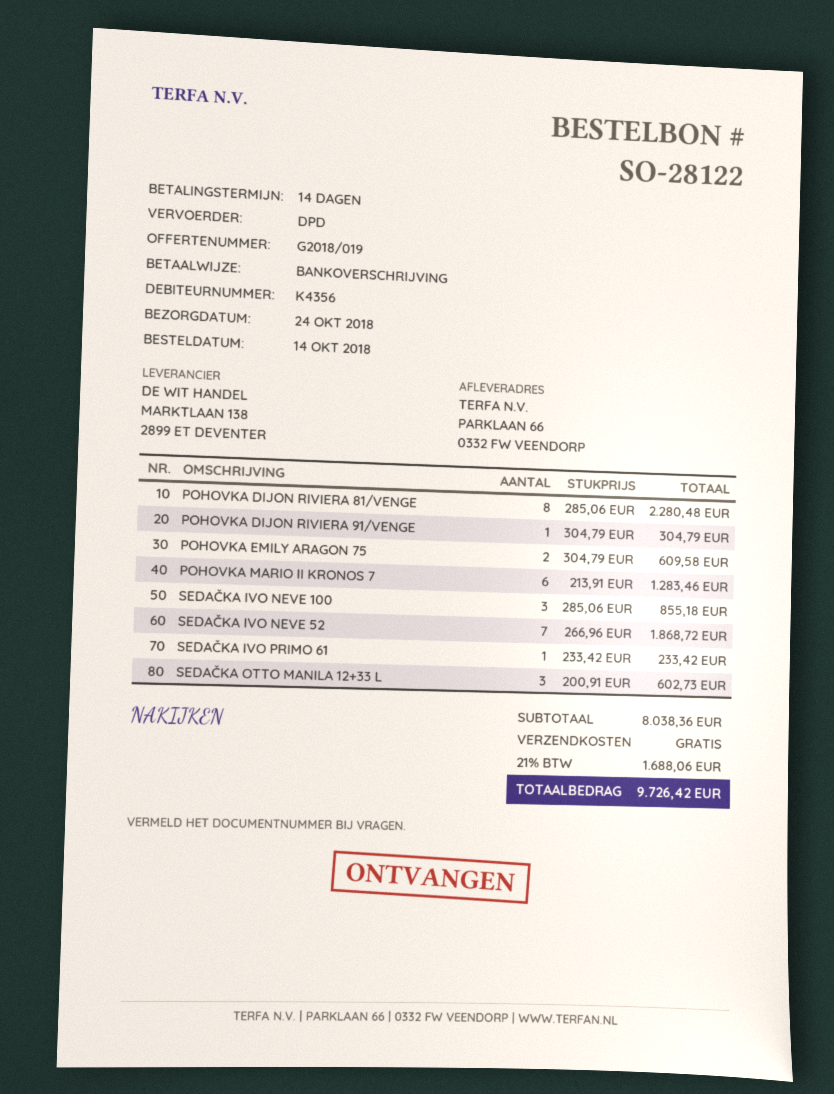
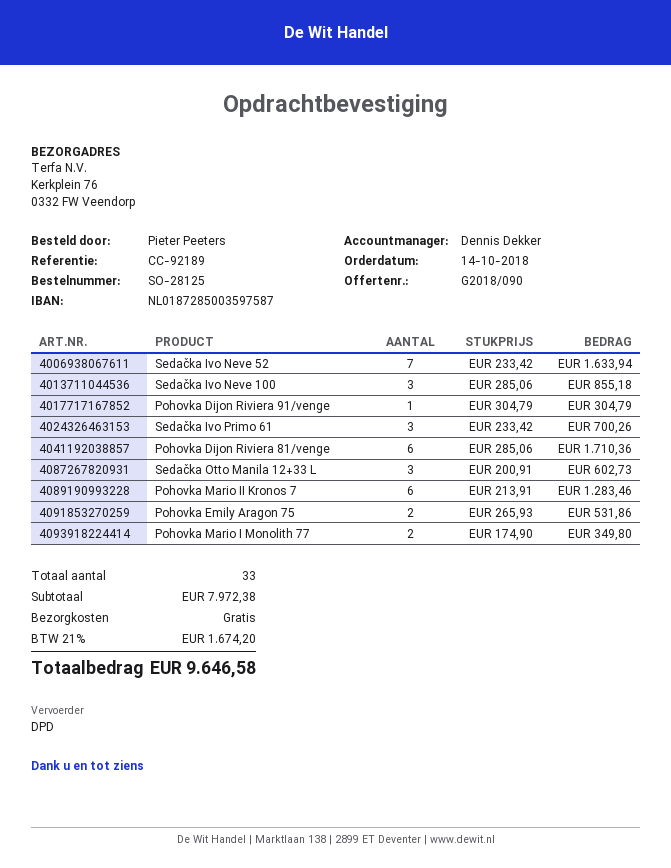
quote number: G2018/019 -> G2018/090
order number: SO-28122 -> SO-28125
ship to: PARKLAAN 66, 0332 FW VEENDORP -> Kerkplein 76, 0332 FW Veendorp
POHOVKA DIJON RIVIERA 81/VENGE: 8 x 285.06 = 2280.48 -> 6 x 285.06 = 1710.36
POHOVKA EMILY ARAGON 75: 2 x 304.79 = 609.58 -> 2 x 265.93 = 531.86
SEDAČKA IVO NEVE 52: 7 x 266.96 = 1868.72 -> 7 x 233.42 = 1633.94
SEDAČKA IVO PRIMO 61: 1 x 233.42 = 233.42 -> 3 x 233.42 = 700.26
Pohovka Mario I Monolith 77: none -> 2 x 174.90 = 349.80
subtotal: 8038.36 -> 7972.38
tax: 21% = 1688.06 -> 21% = 1674.20
total: 9726.42 -> 9646.58

